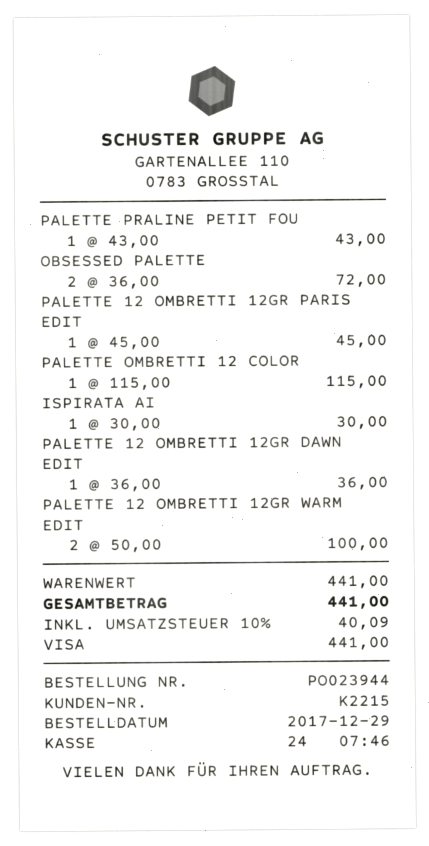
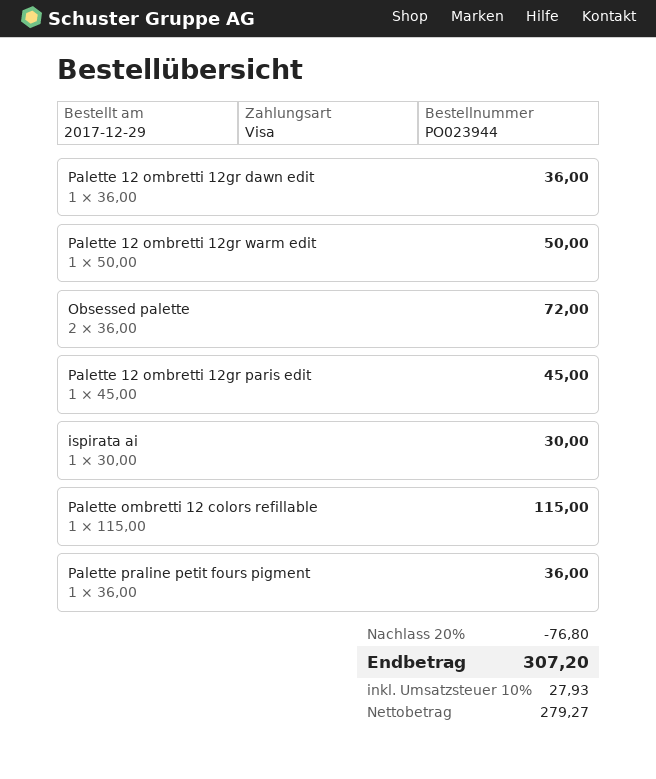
PALETTE PRALINE PETIT FOU: 1 x 43.00 = 43.00 -> 1 x 36.00 = 36.00
PALETTE 12 OMBRETTI 12GR WARM EDIT: 2 x 50.00 = 100.00 -> 1 x 50.00 = 50.00
discount: none -> 20% = 76.80
tax: 10% = 40.09 -> 10% = 27.93
total: 441.00 -> 307.20

